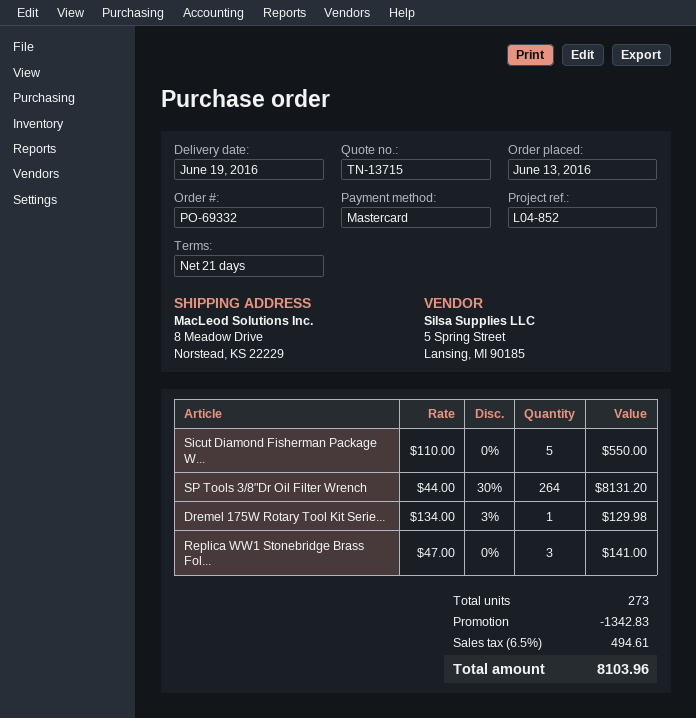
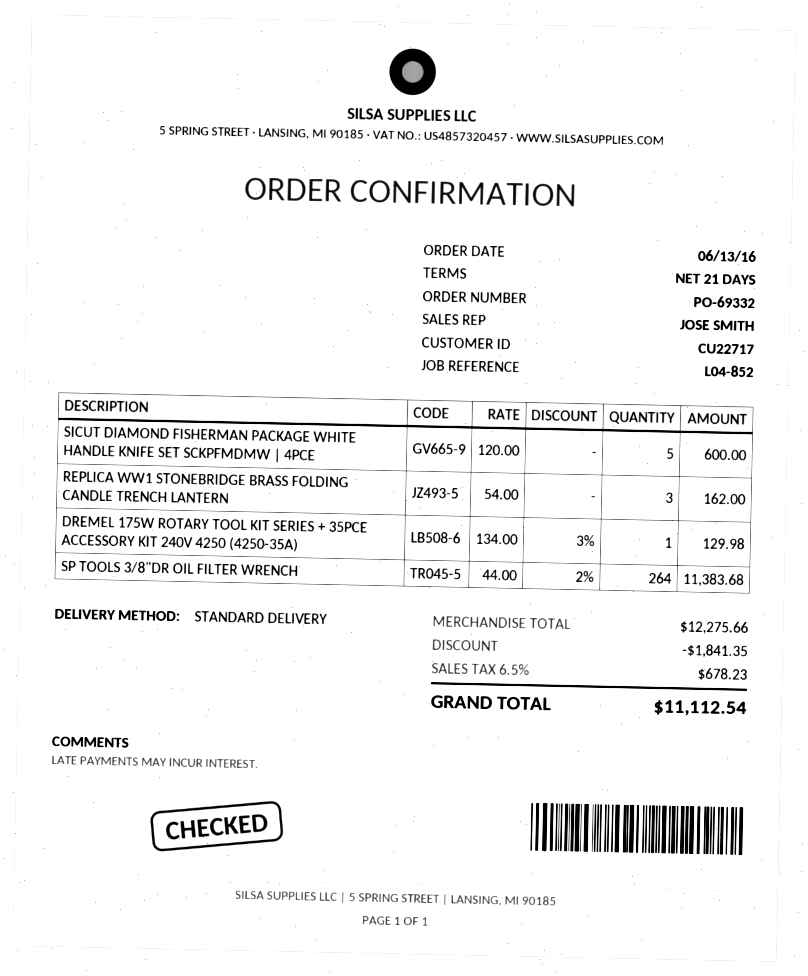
Sicut Diamond Fisherman Package W...: 5 x 110.00 = 550.00 -> 5 x 120.00 = 600.00
SP Tools 3/8"Dr Oil Filter Wrench: 264 x 44.00 - 30% = 8131.20 -> 264 x 44.00 - 2% = 11383.68
Replica WW1 Stonebridge Brass Fol...: 3 x 47.00 = 141.00 -> 3 x 54.00 = 162.00
discount: 1342.83 -> 1841.35
tax: 6.5% = 494.61 -> 6.5% = 678.23
total: 8103.96 -> 11112.54

